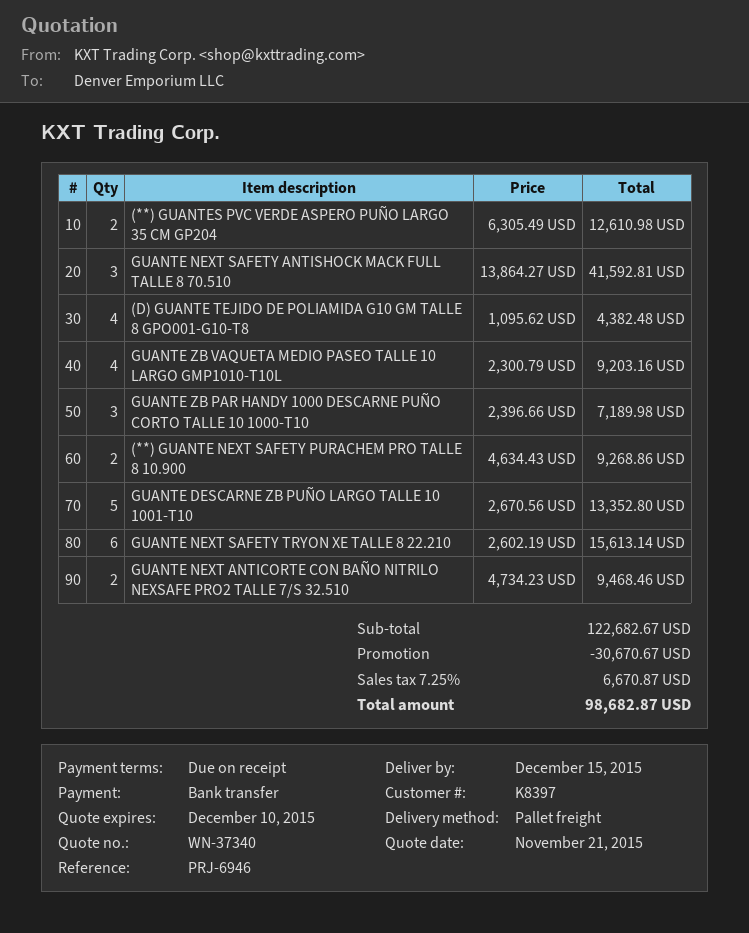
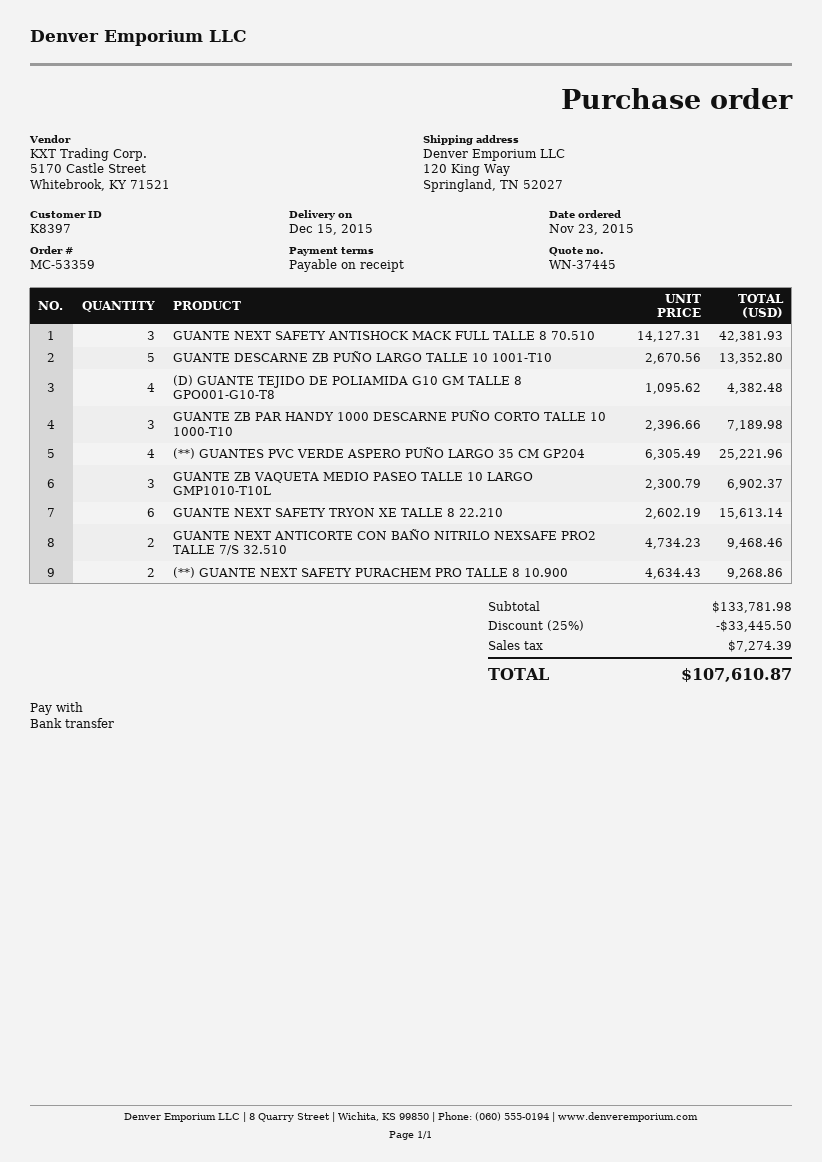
quote number: WN-37340 -> WN-37445
(**) GUANTES PVC VERDE ASPERO PUÑO LARGO 35 CM GP204: 2 x 6305.49 = 12610.98 -> 4 x 6305.49 = 25221.96
GUANTE NEXT SAFETY ANTISHOCK MACK FULL TALLE 8 70.510: 3 x 13864.27 = 41592.81 -> 3 x 14127.31 = 42381.93
GUANTE ZB VAQUETA MEDIO PASEO TALLE 10 LARGO GMP1010-T10L: 4 x 2300.79 = 9203.16 -> 3 x 2300.79 = 6902.37
subtotal: 122682.67 -> 133781.98
discount: 30670.67 -> 33445.50
tax: 6670.87 -> 7274.39
total: 98682.87 -> 107610.87

